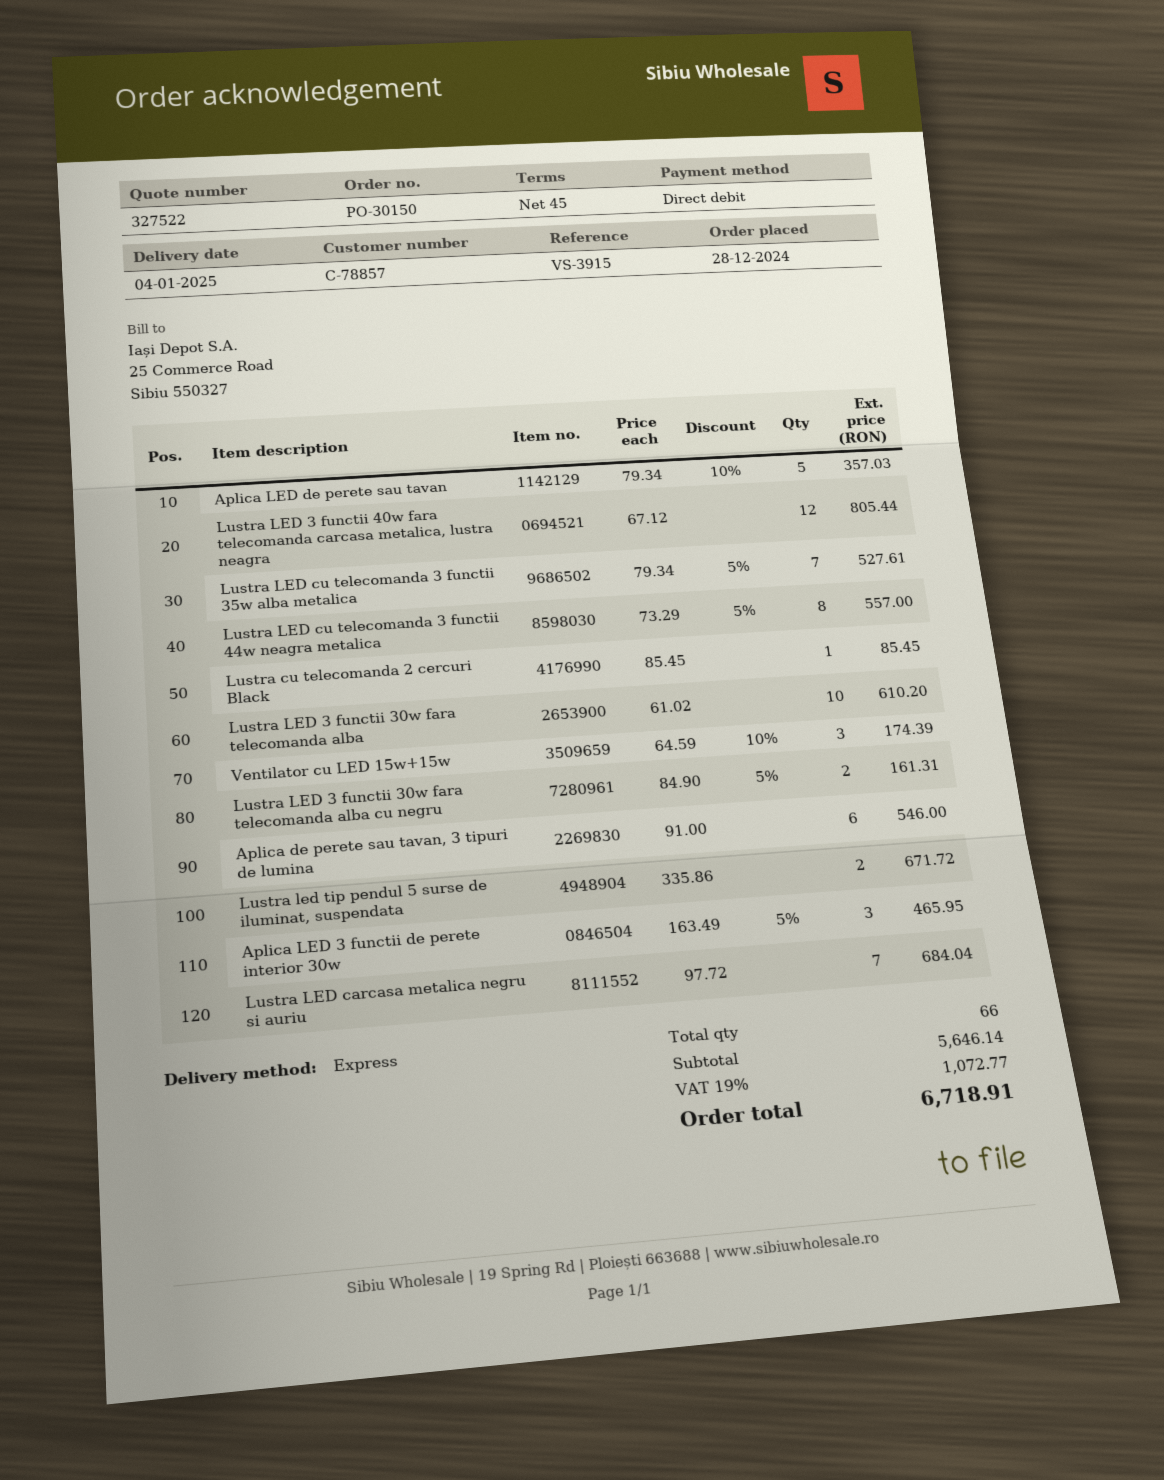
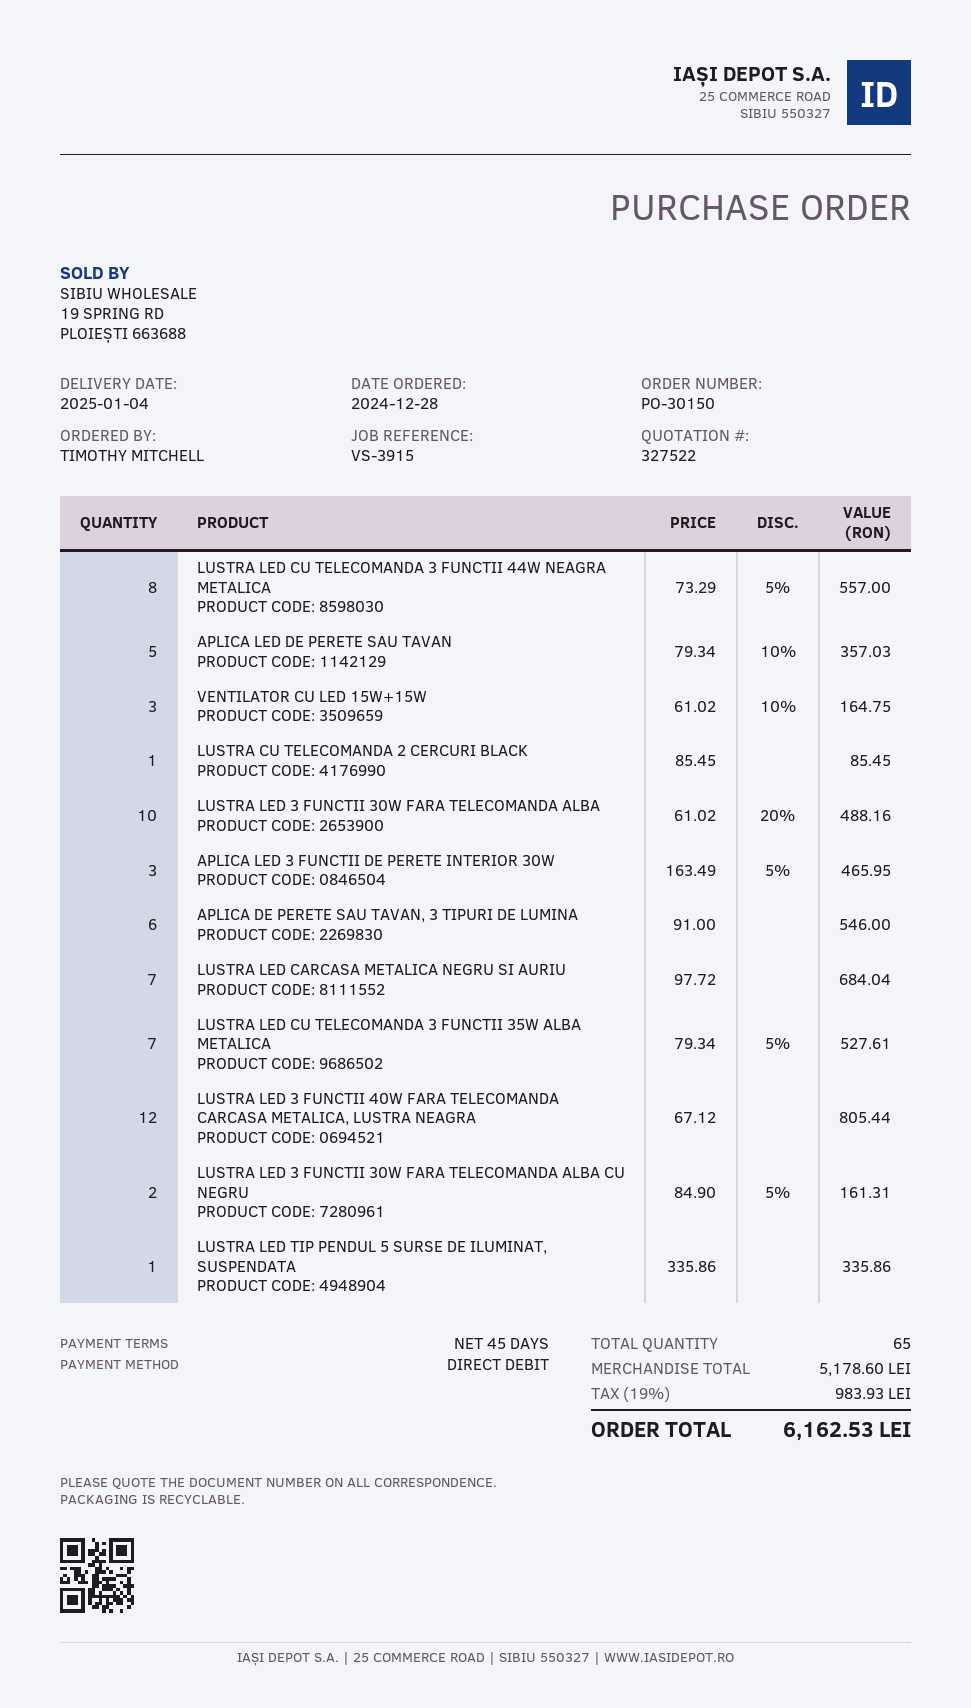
Lustra LED 3 functii 30w fara telecomanda alba: 10 x 61.02 = 610.20 -> 10 x 61.02 - 20% = 488.16
Ventilator cu LED 15w+15w: 3 x 64.59 - 10% = 174.39 -> 3 x 61.02 - 10% = 164.75
Lustra led tip pendul 5 surse de iluminat, suspendata: 2 x 335.86 = 671.72 -> 1 x 335.86 = 335.86
total quantity: 66 -> 65
subtotal: 5646.14 -> 5178.60
tax: 19% = 1072.77 -> 19% = 983.93
total: 6718.91 -> 6162.53

